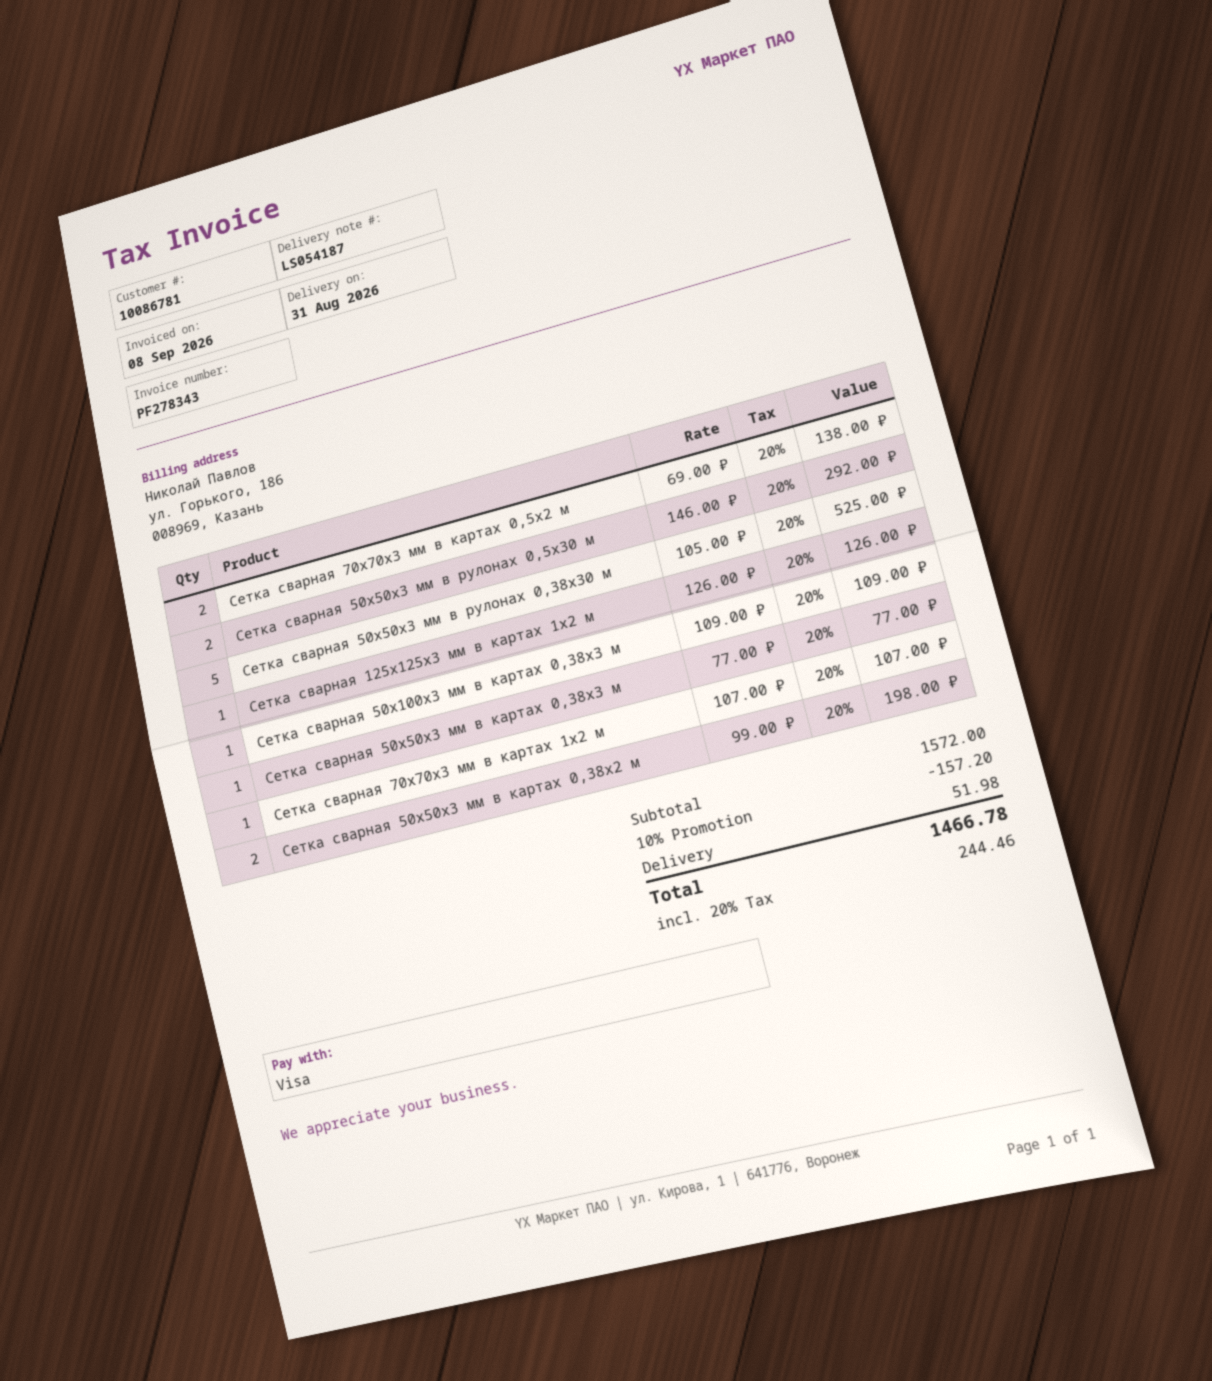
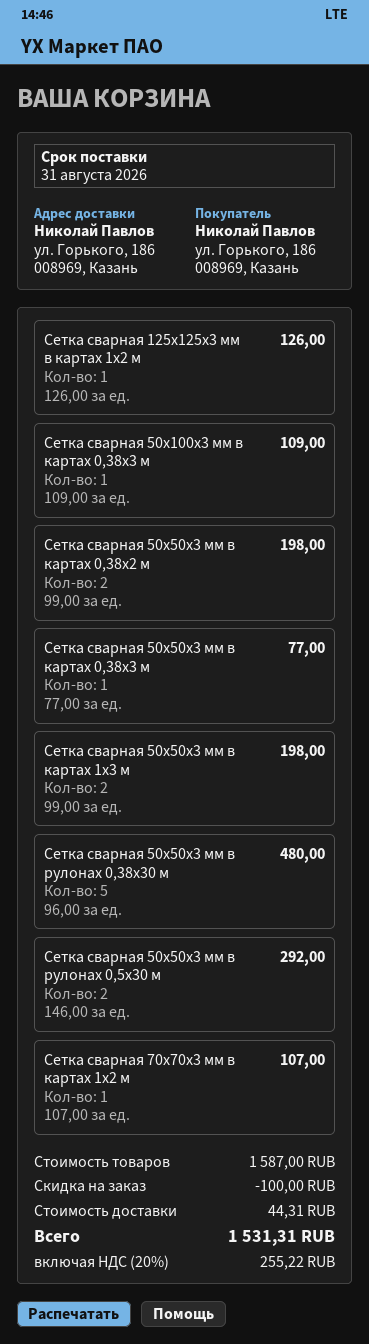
Сетка сварная 70х70х3 мм в картах 0,5х2 м: 2 x 69.00 = 138.00 -> none
Сетка сварная 50х50х3 мм в рулонах 0,38х30 м: 5 x 105.00 = 525.00 -> 5 x 96.00 = 480.00
Сетка сварная 50х50х3 мм в картах 1х3 м: none -> 2 x 99.00 = 198.00
subtotal: 1572.00 -> 1587.00
discount: 157.20 -> 100.00
shipping: 51.98 -> 44.31
tax: 20% = 244.46 -> 20% = 255.22
total: 1466.78 -> 1531.31

